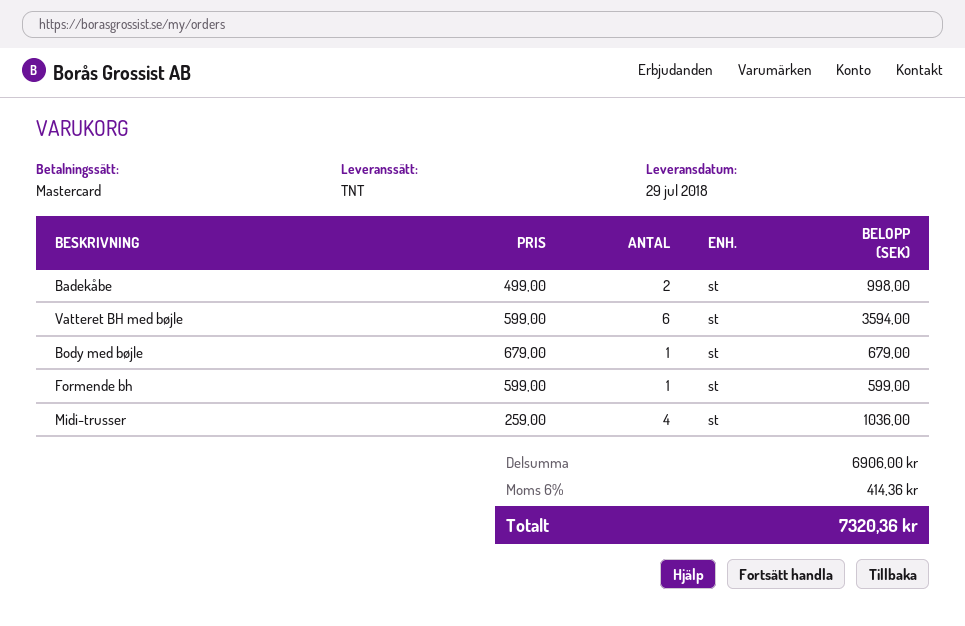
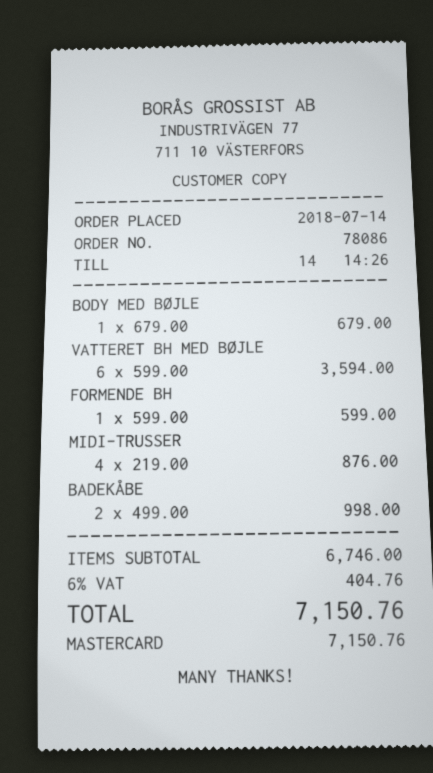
Midi-trusser: 4 x 259.00 = 1036.00 -> 4 x 219.00 = 876.00
subtotal: 6906.00 -> 6746.00
tax: 6% = 414.36 -> 6% = 404.76
total: 7320.36 -> 7150.76

